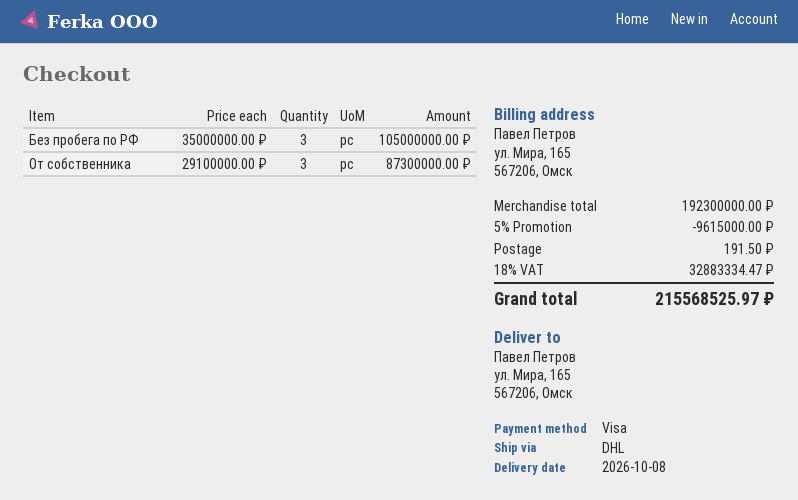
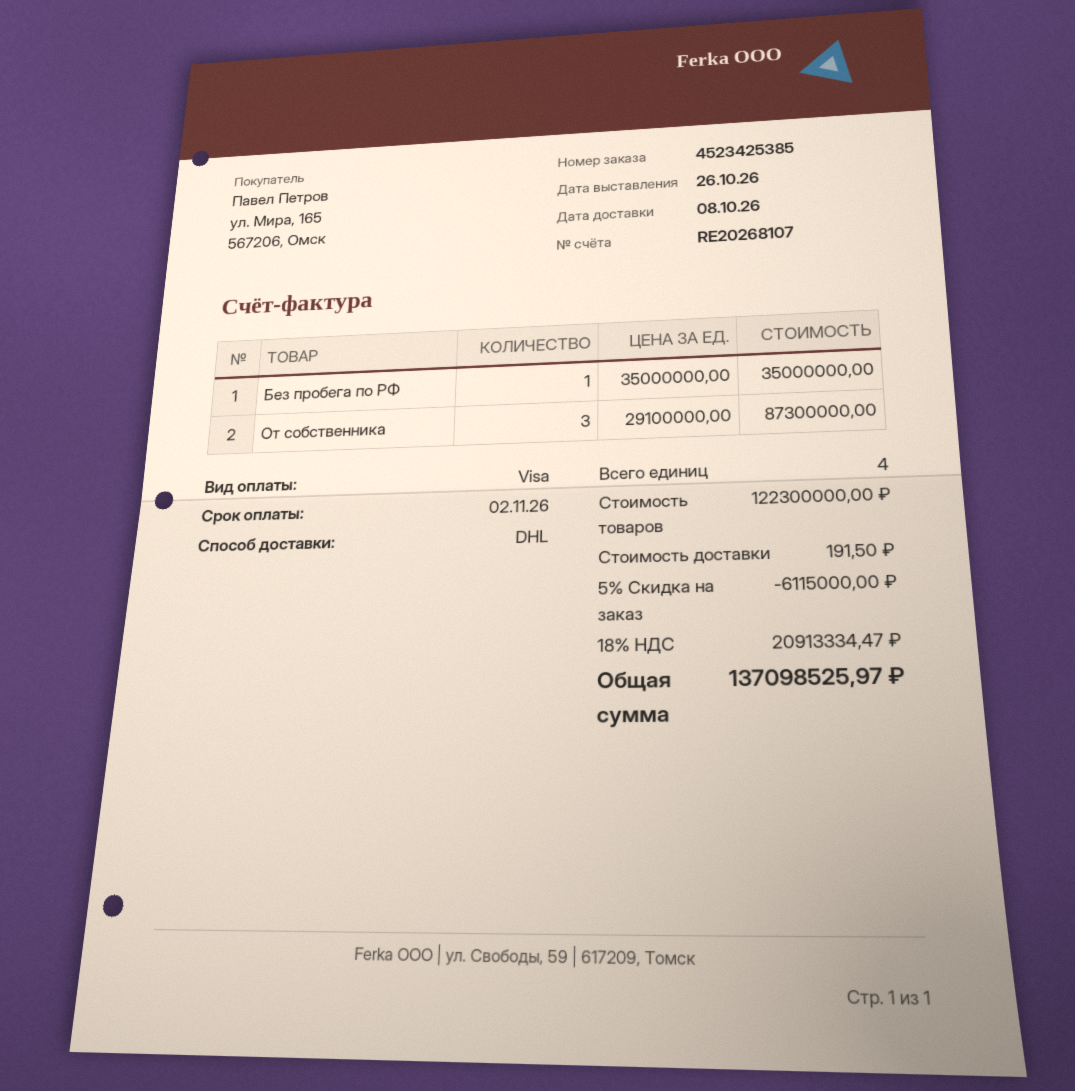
Без пробега по РФ: 3 x 35000000.00 = 105000000.00 -> 1 x 35000000.00 = 35000000.00
subtotal: 192300000.00 -> 122300000.00
discount: 5% = 9615000.00 -> 5% = 6115000.00
tax: 18% = 32883334.47 -> 18% = 20913334.47
total: 215568525.97 -> 137098525.97

